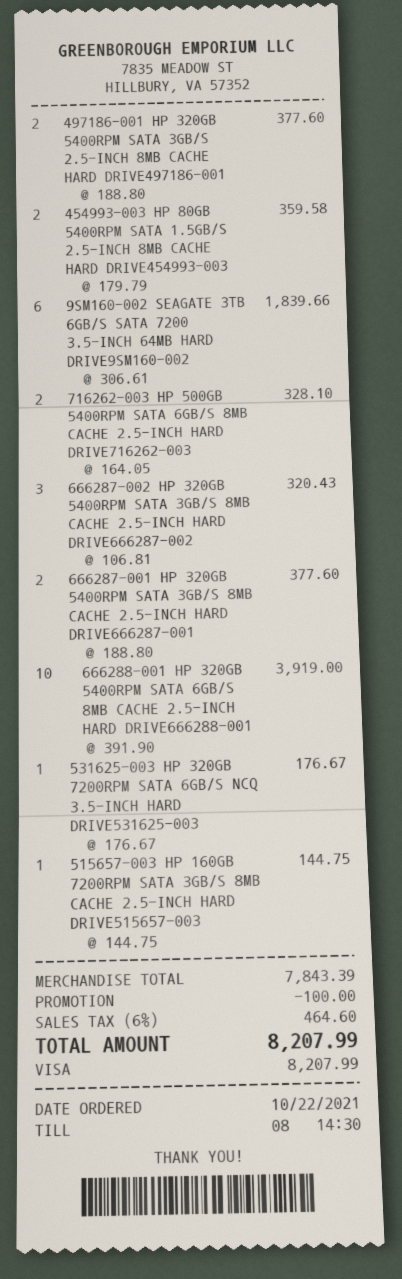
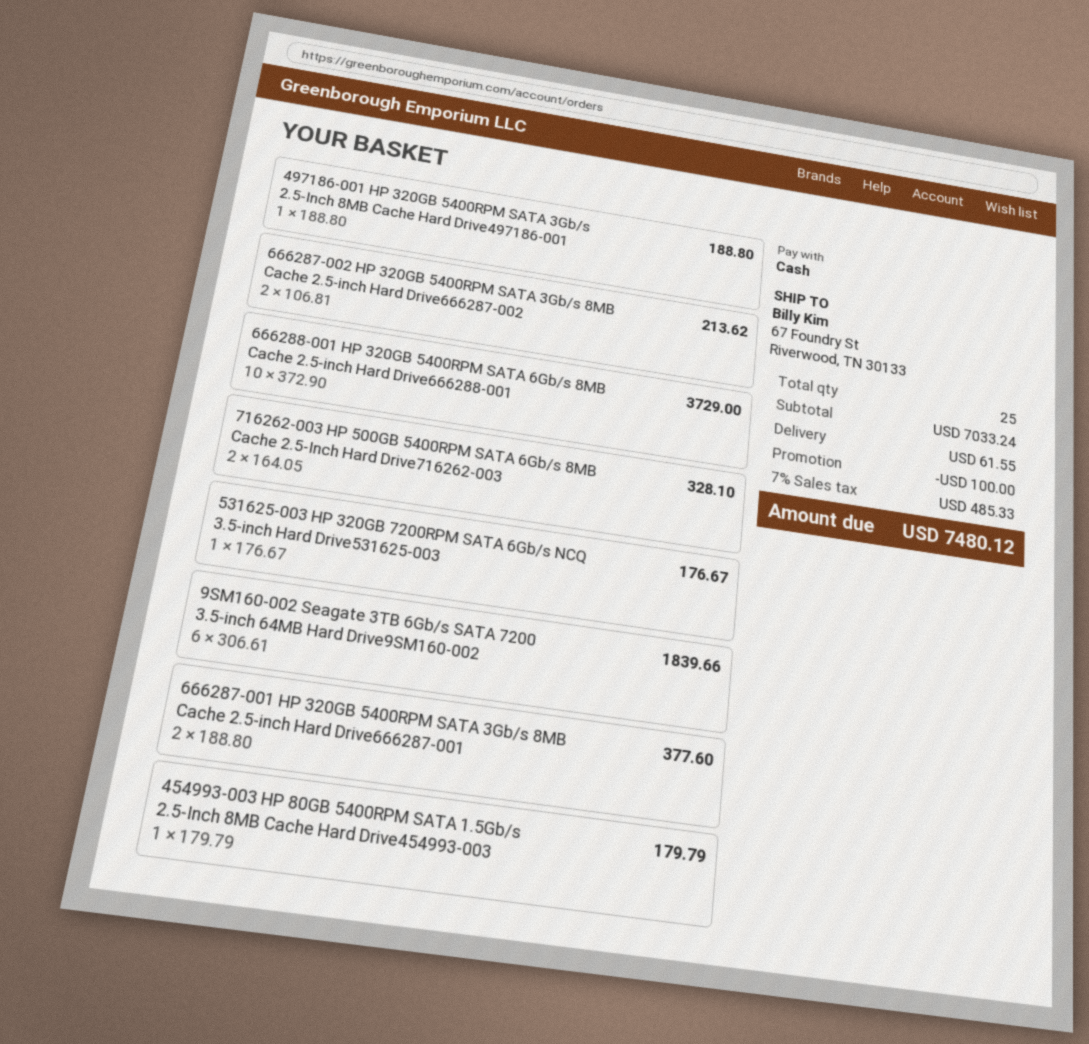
payment method: Visa -> cash
497186-001 HP 320GB 5400RPM SATA 3GB/S 2.5-INCH 8MB CACHE HARD DRIVE497186-001: 2 x 188.80 = 377.60 -> 1 x 188.80 = 188.80
454993-003 HP 80GB 5400RPM SATA 1.5GB/S 2.5-INCH 8MB CACHE HARD DRIVE454993-003: 2 x 179.79 = 359.58 -> 1 x 179.79 = 179.79
666287-002 HP 320GB 5400RPM SATA 3GB/S 8MB CACHE 2.5-INCH HARD DRIVE666287-002: 3 x 106.81 = 320.43 -> 2 x 106.81 = 213.62
666288-001 HP 320GB 5400RPM SATA 6GB/S 8MB CACHE 2.5-INCH HARD DRIVE666288-001: 10 x 391.90 = 3919.00 -> 10 x 372.90 = 3729.00
515657-003 HP 160GB 7200RPM SATA 3GB/S 8MB CACHE 2.5-INCH HARD DRIVE515657-003: 1 x 144.75 = 144.75 -> none
subtotal: 7843.39 -> 7033.24
shipping: none -> 61.55
tax: 6% = 464.60 -> 7% = 485.33
total: 8207.99 -> 7480.12

